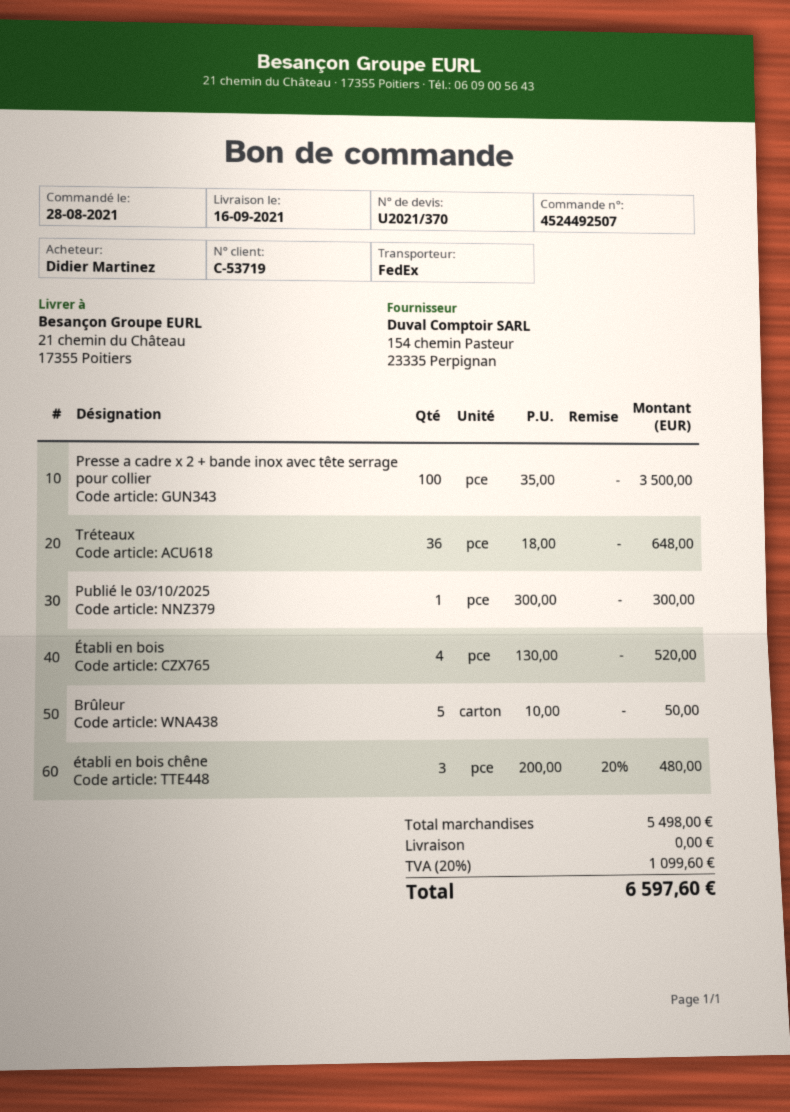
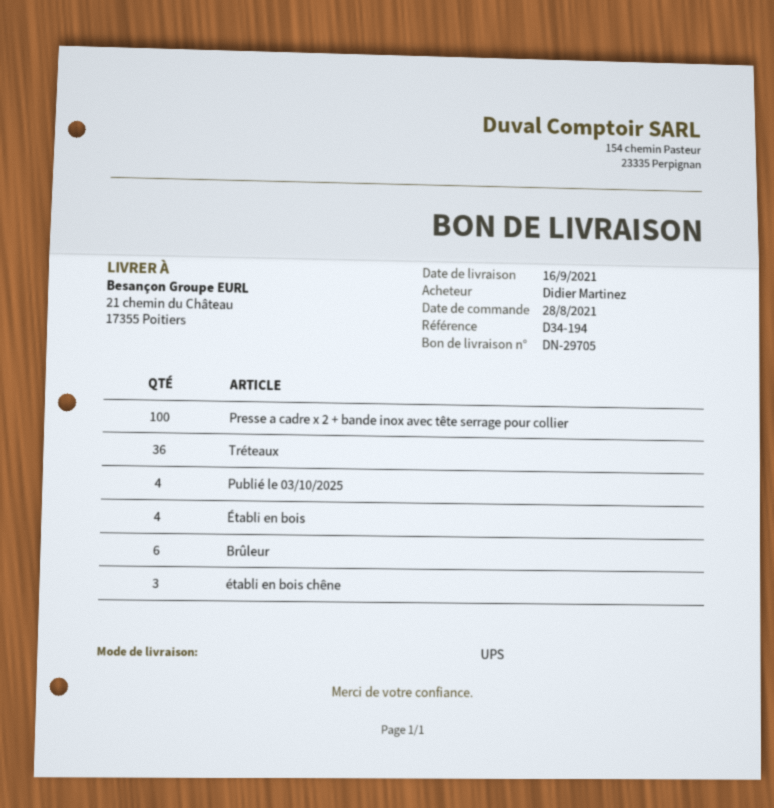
shipping method: FedEx -> UPS
Publié le 03/10/2025: 1 -> 4
Brûleur: 5 -> 6

